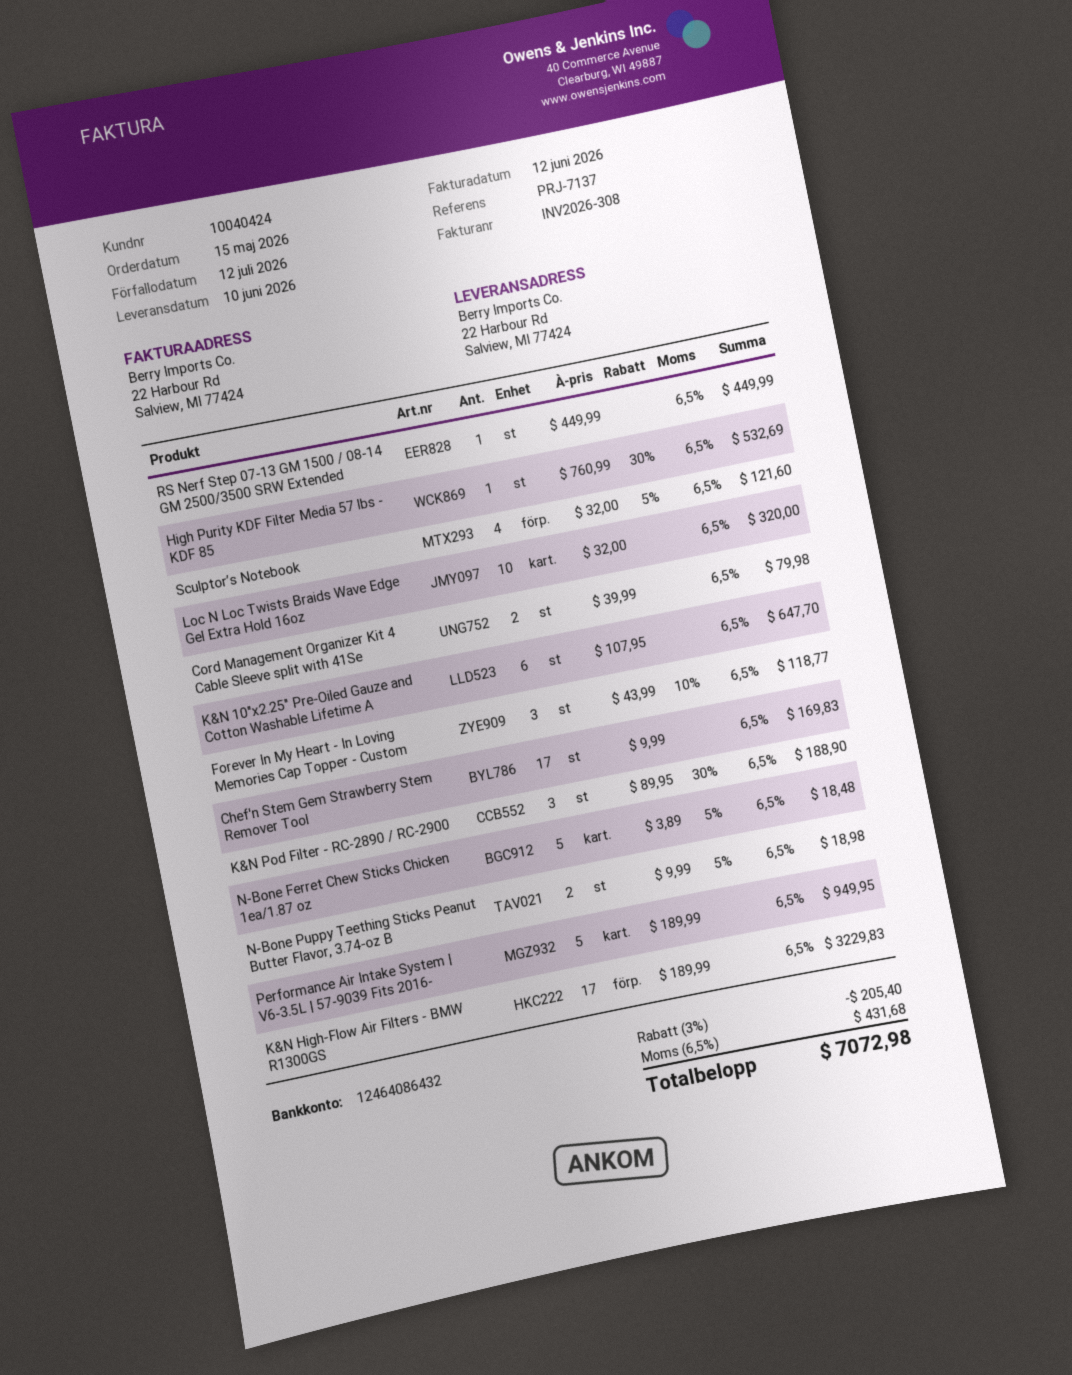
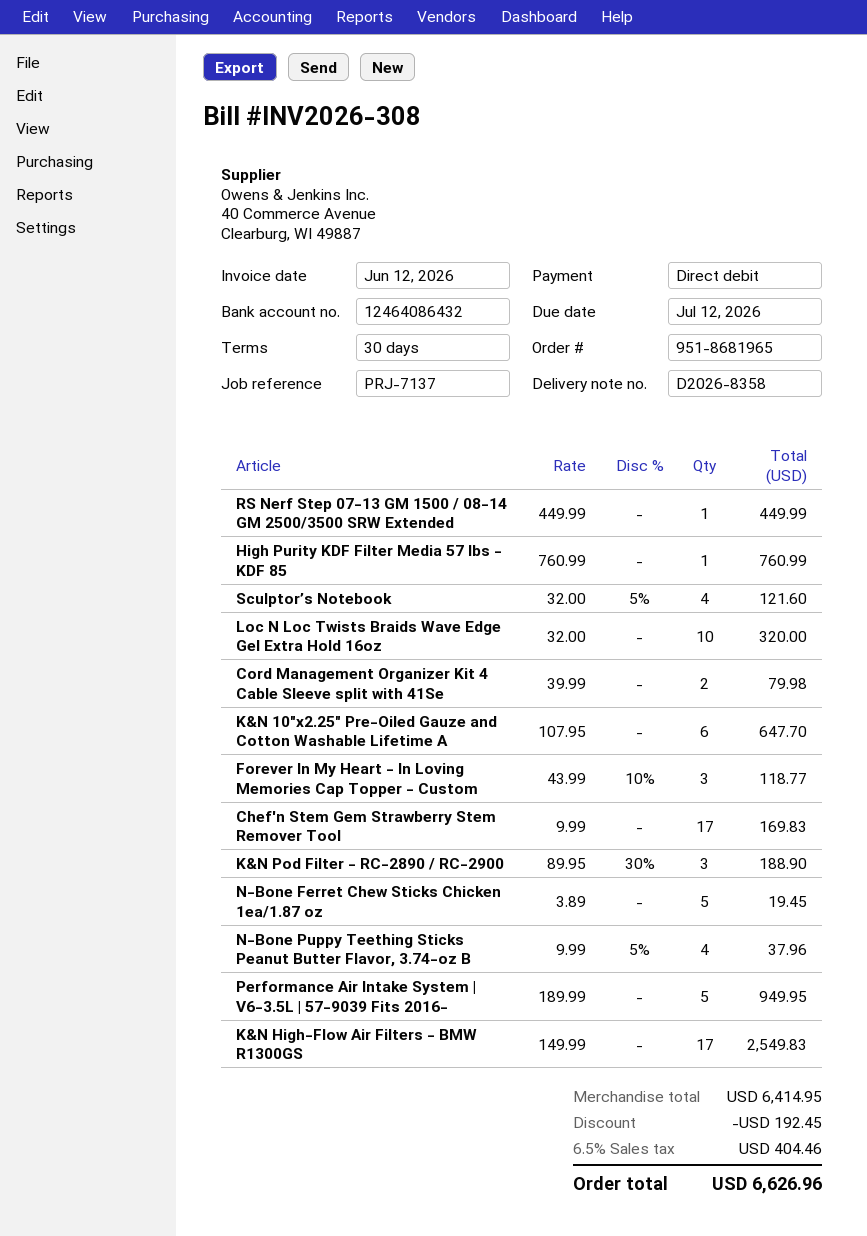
High Purity KDF Filter Media 57 lbs - KDF 85: 1 x 760.99 - 30% = 532.69 -> 1 x 760.99 = 760.99
N-Bone Ferret Chew Sticks Chicken 1ea/1.87 oz: 5 x 3.89 - 5% = 18.48 -> 5 x 3.89 = 19.45
N-Bone Puppy Teething Sticks Peanut Butter Flavor, 3.74-oz B: 2 x 9.99 - 5% = 18.98 -> 4 x 9.99 - 5% = 37.96
K&N High-Flow Air Filters - BMW R1300GS: 17 x 189.99 = 3229.83 -> 17 x 149.99 = 2549.83
discount: 205.40 -> 192.45
tax: 6.5% = 431.68 -> 6.5% = 404.46
total: 7072.98 -> 6626.96

